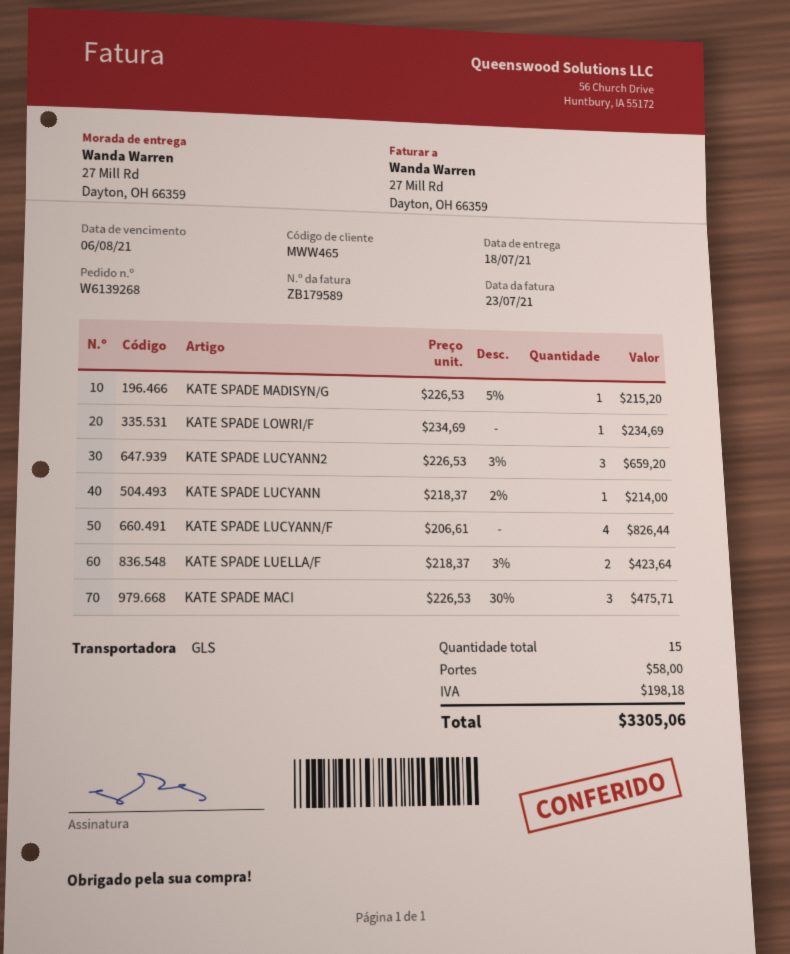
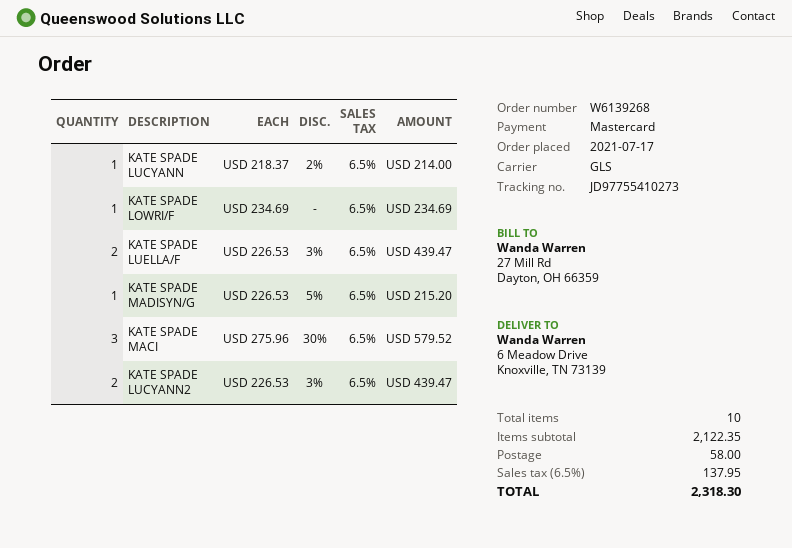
ship to: 27 Mill Rd, Dayton, OH 66359 -> 6 Meadow Drive, Knoxville, TN 73139
KATE SPADE LUCYANN2: 3 x 226.53 - 3% = 659.20 -> 2 x 226.53 - 3% = 439.47
KATE SPADE LUCYANN/F: 4 x 206.61 = 826.44 -> none
KATE SPADE LUELLA/F: 2 x 218.37 - 3% = 423.64 -> 2 x 226.53 - 3% = 439.47
KATE SPADE MACI: 3 x 226.53 - 30% = 475.71 -> 3 x 275.96 - 30% = 579.52
total quantity: 15 -> 10
tax: 198.18 -> 137.95
total: 3305.06 -> 2318.30

